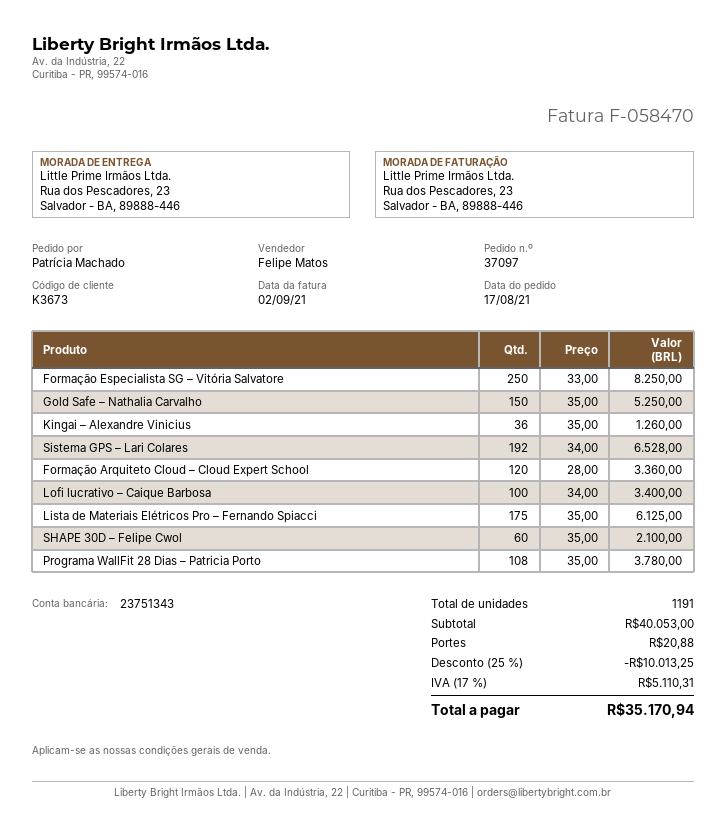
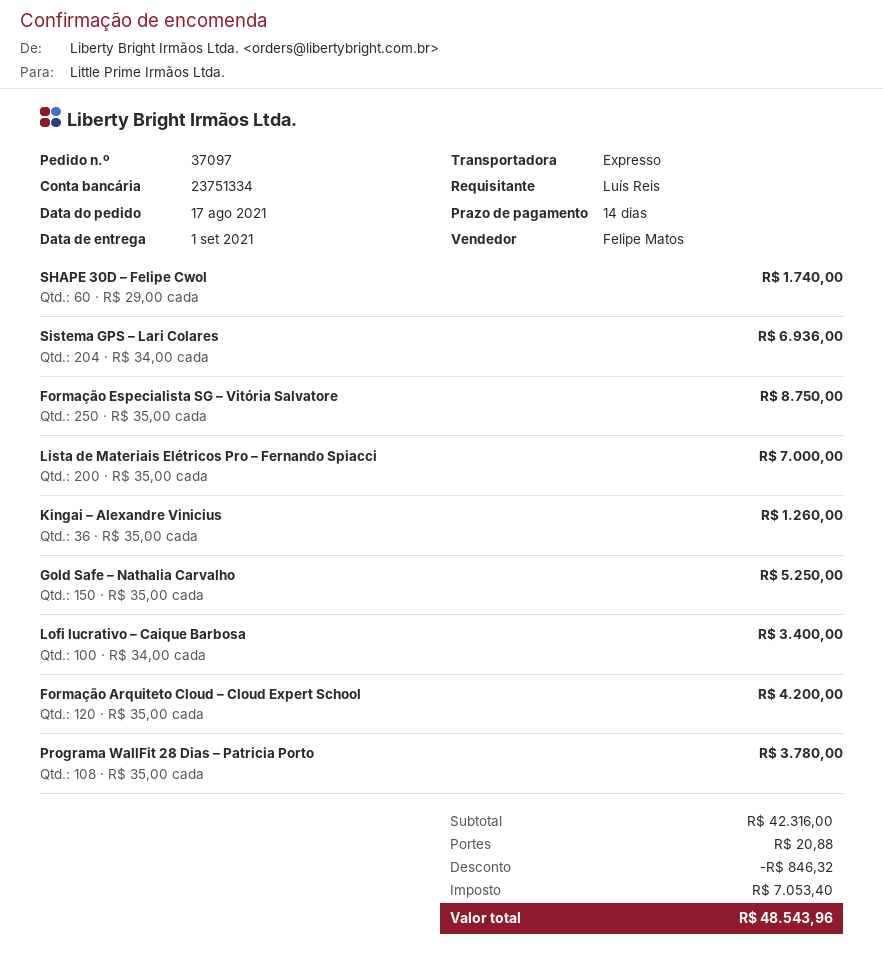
ordered by: Patrícia Machado -> Luís Reis
bank account: 23751343 -> 23751334
Formação Especialista SG – Vitória Salvatore: 250 x 33.00 = 8250.00 -> 250 x 35.00 = 8750.00
Sistema GPS – Lari Colares: 192 x 34.00 = 6528.00 -> 204 x 34.00 = 6936.00
Formação Arquiteto Cloud – Cloud Expert School: 120 x 28.00 = 3360.00 -> 120 x 35.00 = 4200.00
Lista de Materiais Elétricos Pro – Fernando Spiacci: 175 x 35.00 = 6125.00 -> 200 x 35.00 = 7000.00
SHAPE 30D – Felipe Cwol: 60 x 35.00 = 2100.00 -> 60 x 29.00 = 1740.00
subtotal: 40053.00 -> 42316.00
discount: 10013.25 -> 846.32
tax: 5110.31 -> 7053.40
total: 35170.94 -> 48543.96

